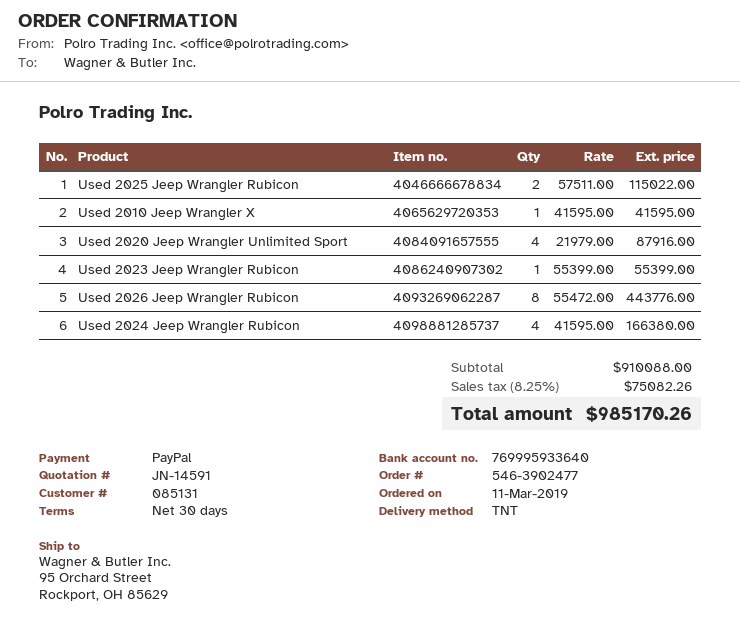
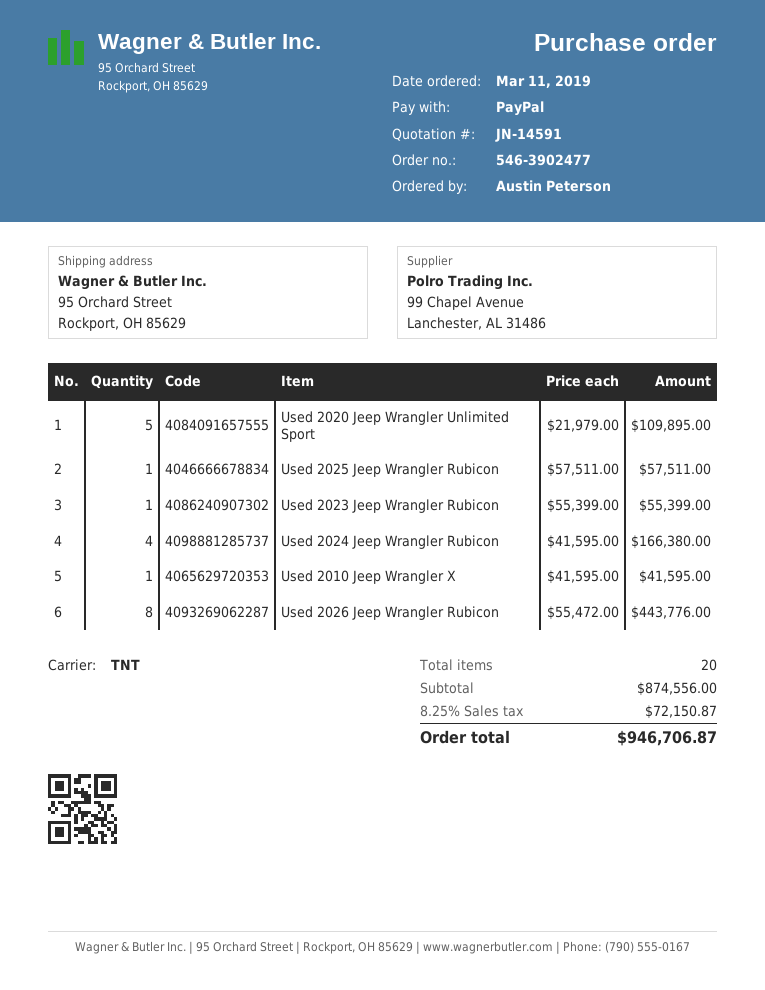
Used 2025 Jeep Wrangler Rubicon: 2 x 57511.00 = 115022.00 -> 1 x 57511.00 = 57511.00
Used 2020 Jeep Wrangler Unlimited Sport: 4 x 21979.00 = 87916.00 -> 5 x 21979.00 = 109895.00
subtotal: 910088.00 -> 874556.00
tax: 8.25% = 75082.26 -> 8.25% = 72150.87
total: 985170.26 -> 946706.87

